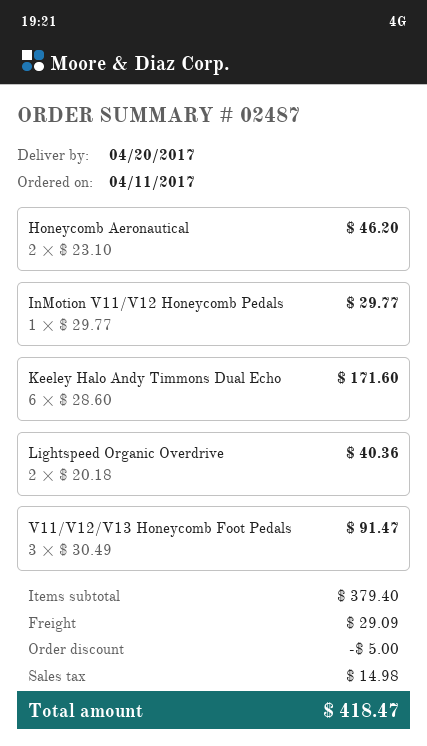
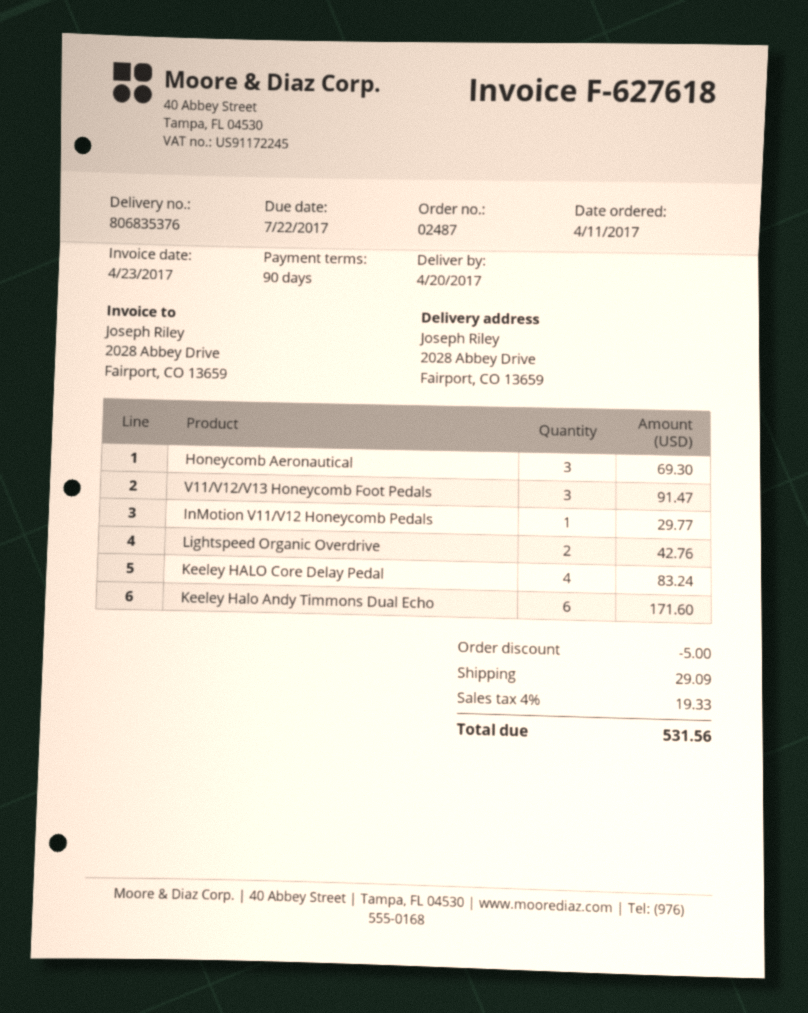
Honeycomb Aeronautical: 2 for 46.20 -> 3 for 69.30
Lightspeed Organic Overdrive: 2 for 40.36 -> 2 for 42.76
Keeley HALO Core Delay Pedal: none -> 4 for 83.24
tax: 14.98 -> 19.33
total: 418.47 -> 531.56

